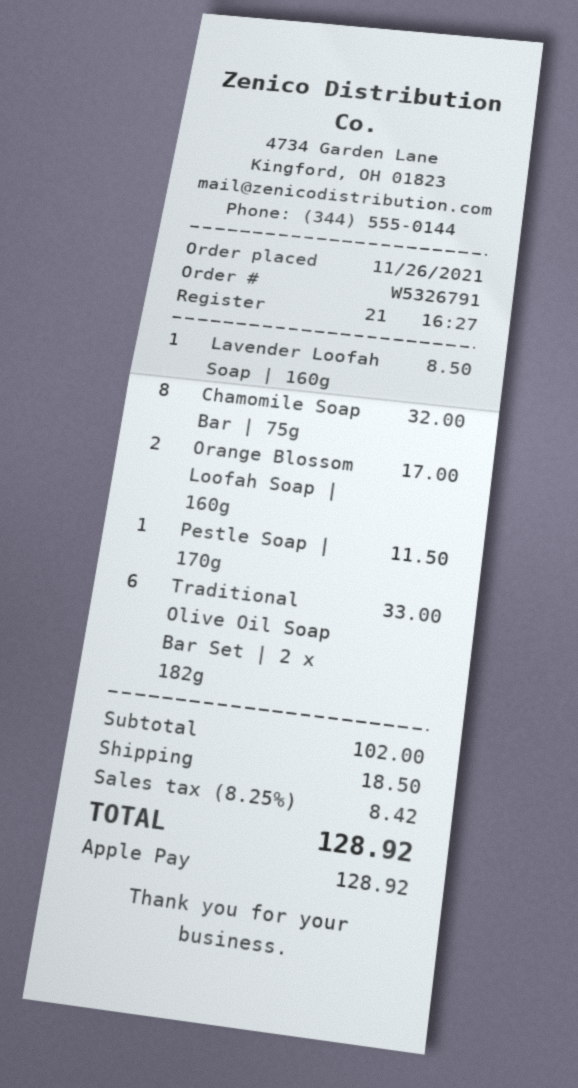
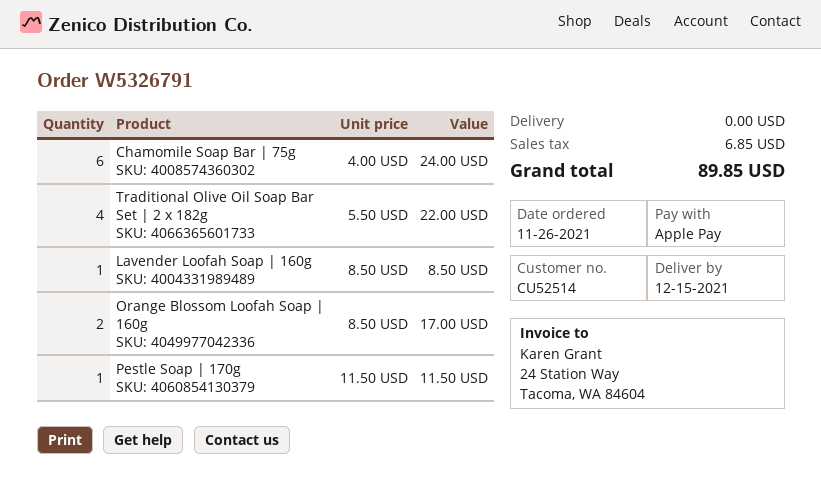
Chamomile Soap Bar | 75g: 8 for 32.00 -> 6 for 24.00
Traditional Olive Oil Soap Bar Set | 2 x 182g: 6 for 33.00 -> 4 for 22.00
shipping: 18.50 -> 0.00
tax: 8.42 -> 6.85
total: 128.92 -> 89.85

